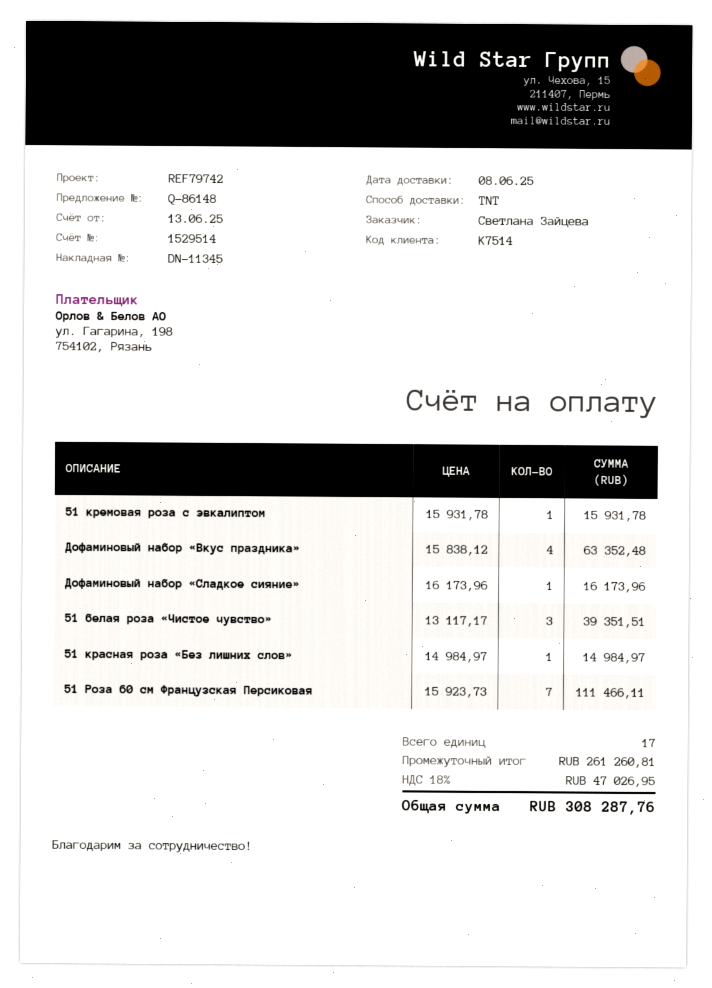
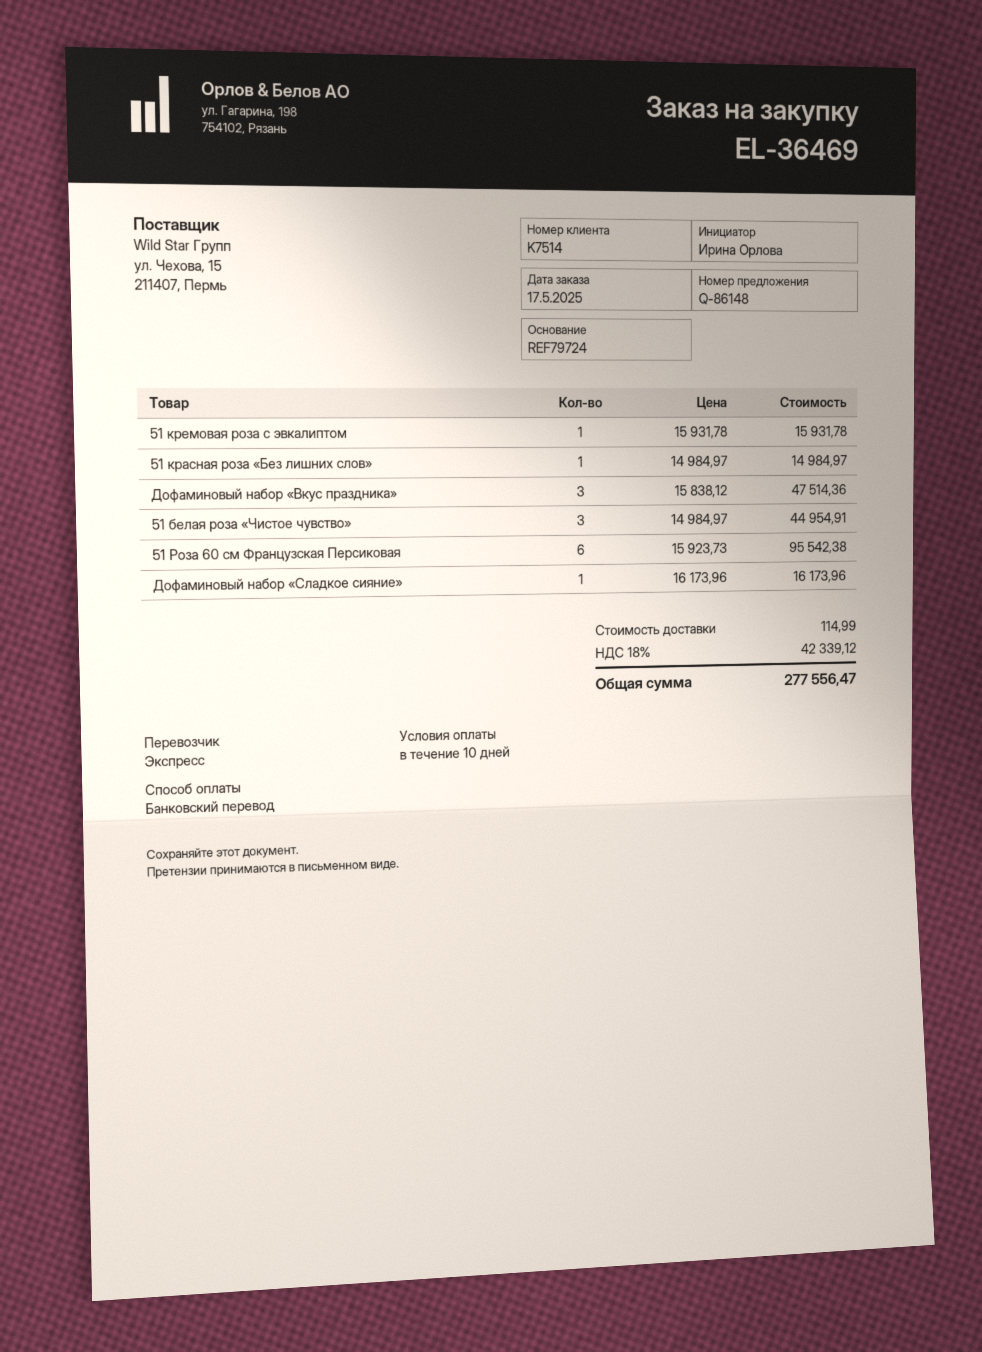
reference: REF79742 -> REF79724
ordered by: Светлана Зайцева -> Ирина Орлова
shipping method: TNT -> express
Дофаминовый набор «Вкус праздника»: 4 x 15838.12 = 63352.48 -> 3 x 15838.12 = 47514.36
51 белая роза «Чистое чувство»: 3 x 13117.17 = 39351.51 -> 3 x 14984.97 = 44954.91
51 Роза 60 см Французская Персиковая: 7 x 15923.73 = 111466.11 -> 6 x 15923.73 = 95542.38
shipping: none -> 114.99
tax: 18% = 47026.95 -> 18% = 42339.12
total: 308287.76 -> 277556.47

